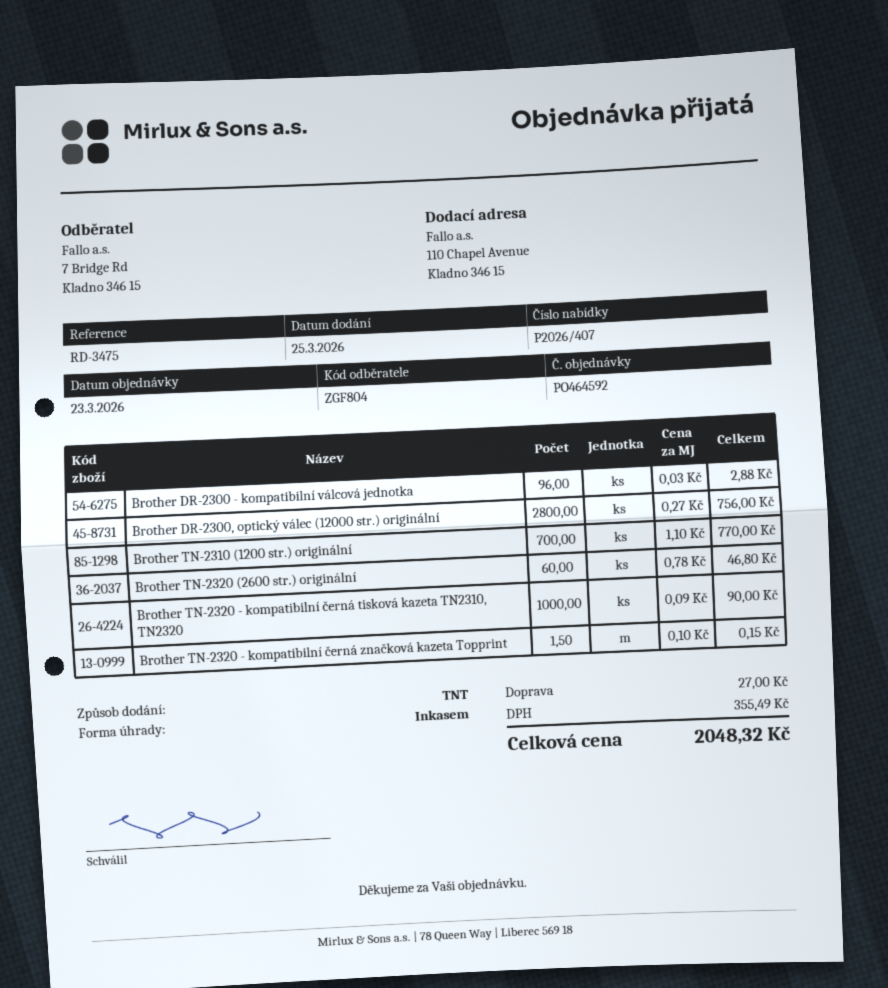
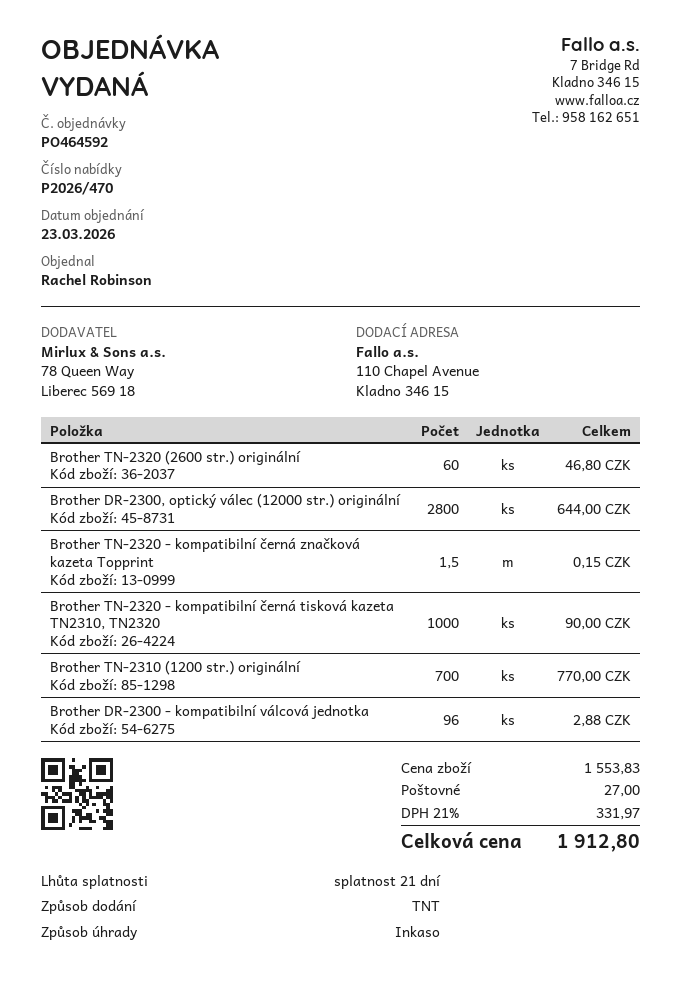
quote number: P2026/407 -> P2026/470
Brother DR-2300, optický válec (12000 str.) originální: 2800 for 756.00 -> 2800 for 644.00
tax: 355.49 -> 331.97
total: 2048.32 -> 1912.80

